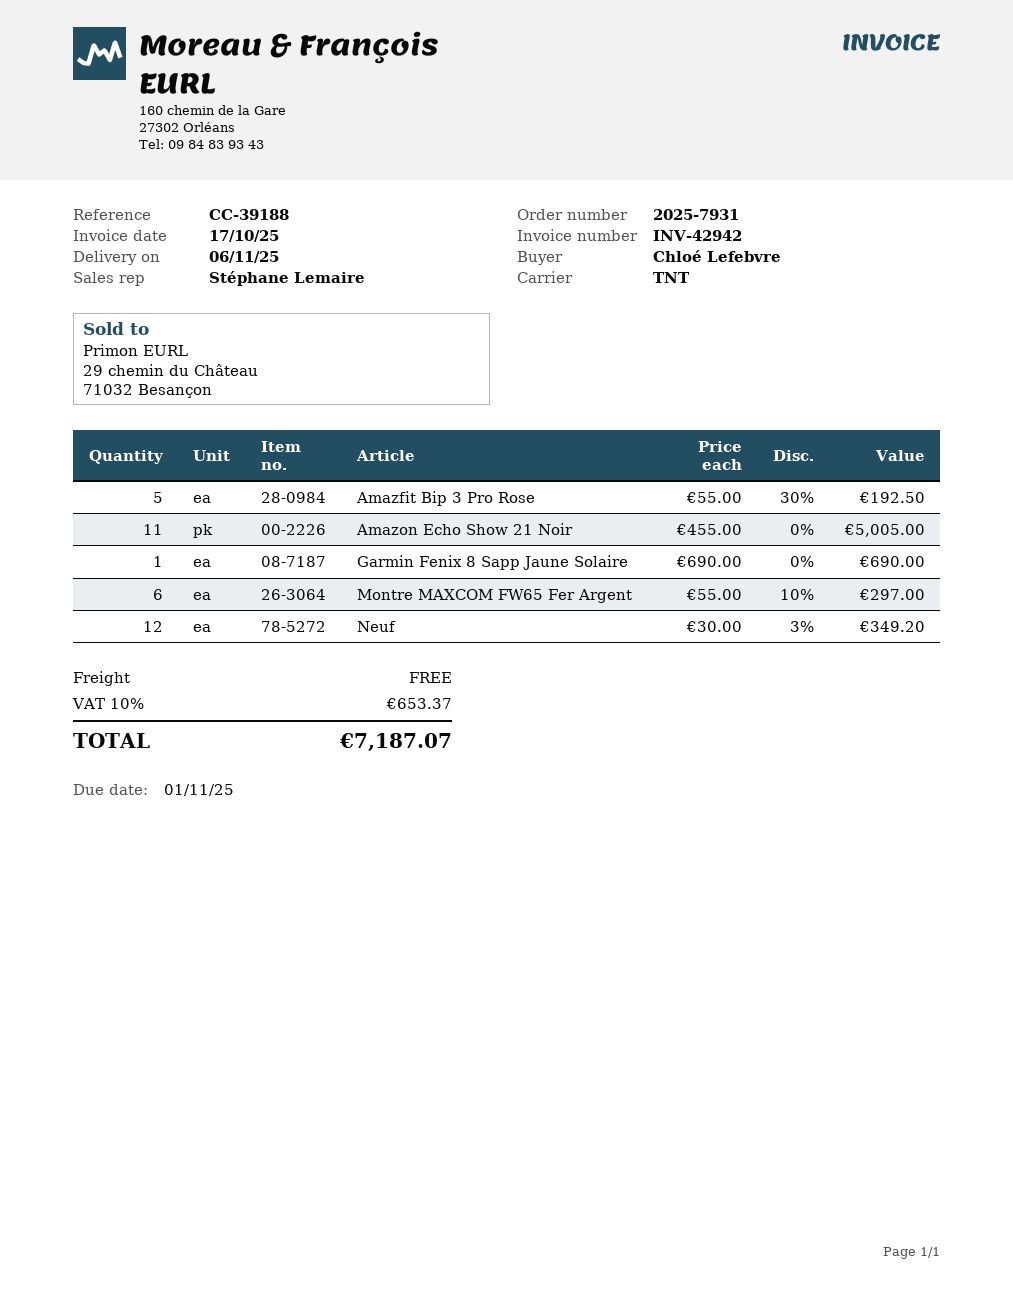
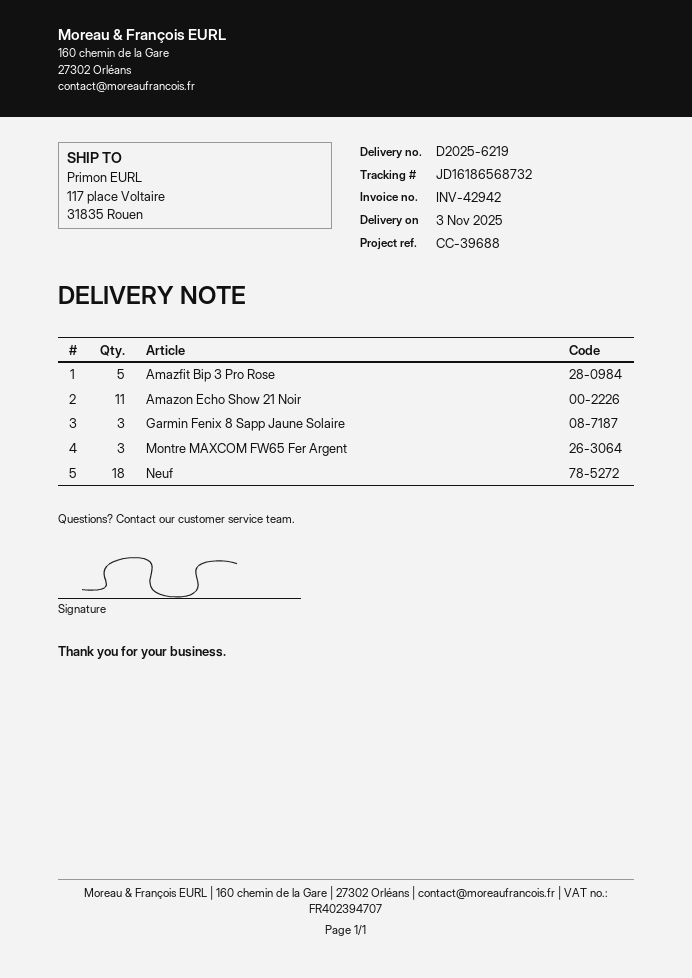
delivery date: 2025-11-06 -> 2025-11-03
reference: CC-39188 -> CC-39688
Garmin Fenix 8 Sapp Jaune Solaire: 1 -> 3
Montre MAXCOM FW65 Fer Argent: 6 -> 3
Neuf: 12 -> 18

